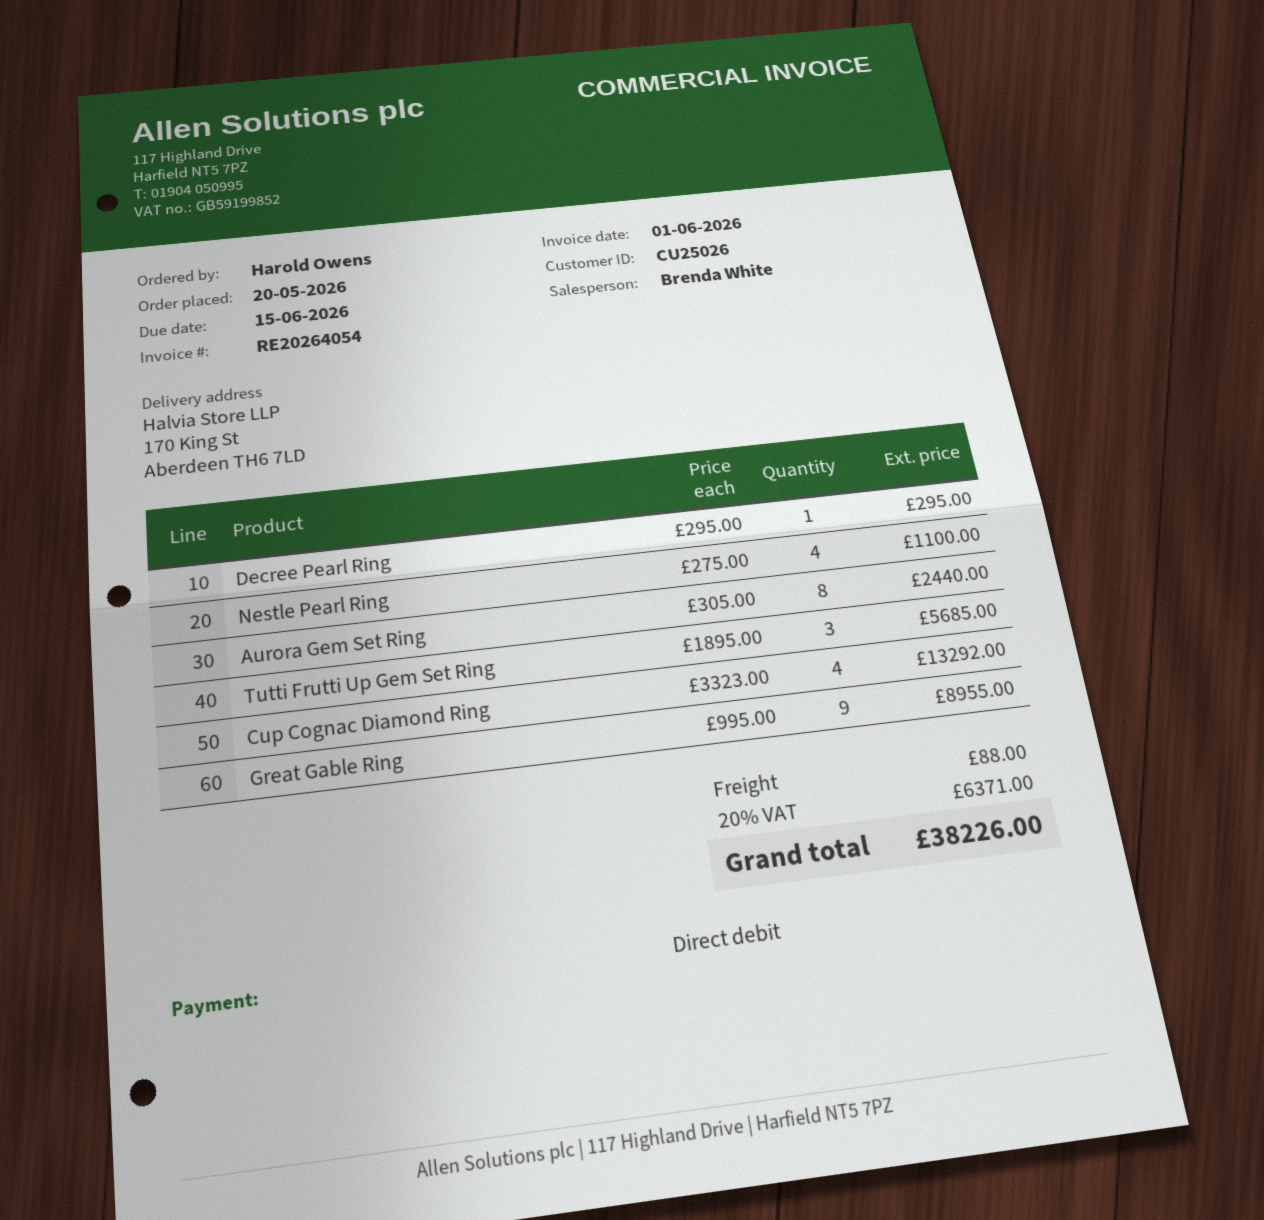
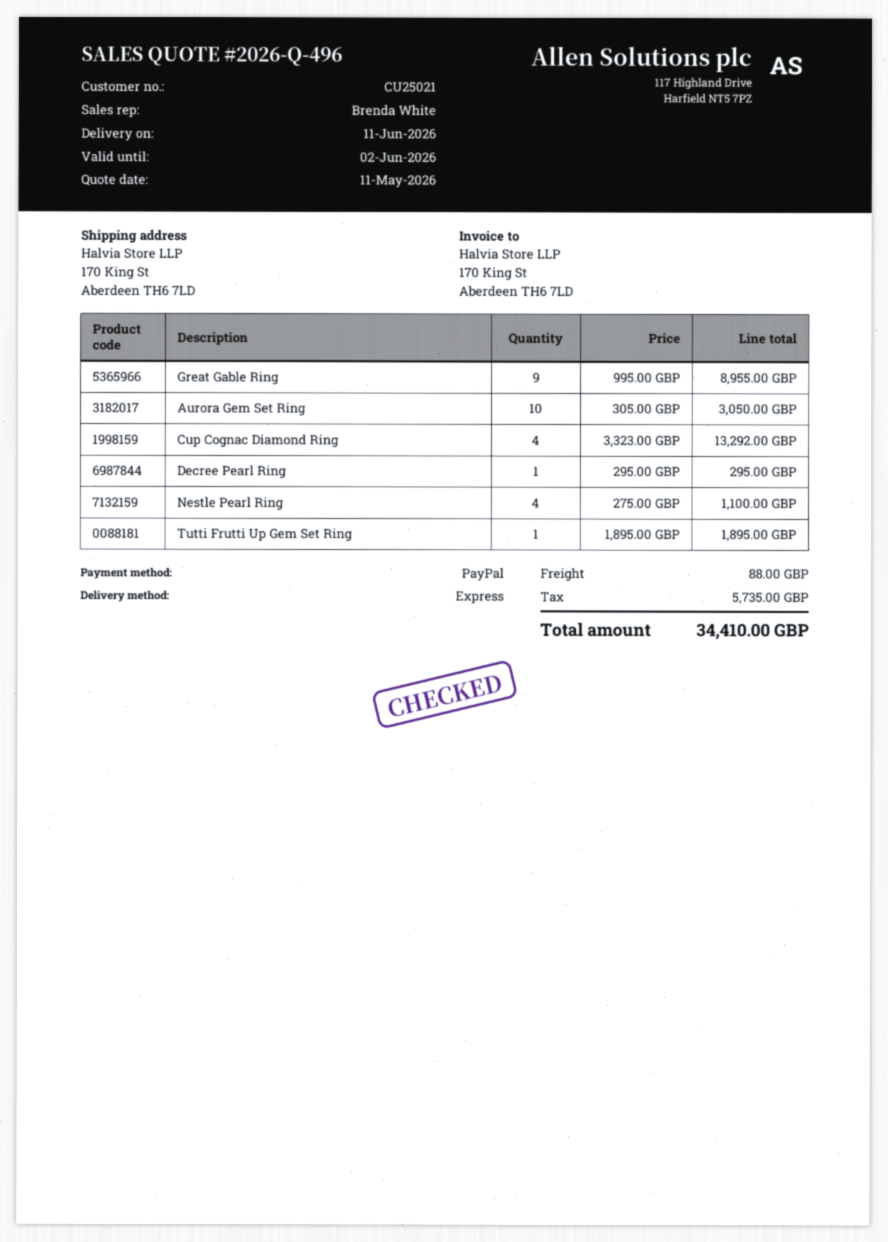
customer number: CU25026 -> CU25021
payment method: direct debit -> PayPal
Aurora Gem Set Ring: 8 x 305.00 = 2440.00 -> 10 x 305.00 = 3050.00
Tutti Frutti Up Gem Set Ring: 3 x 1895.00 = 5685.00 -> 1 x 1895.00 = 1895.00
tax: 6371.00 -> 5735.00
total: 38226.00 -> 34410.00

